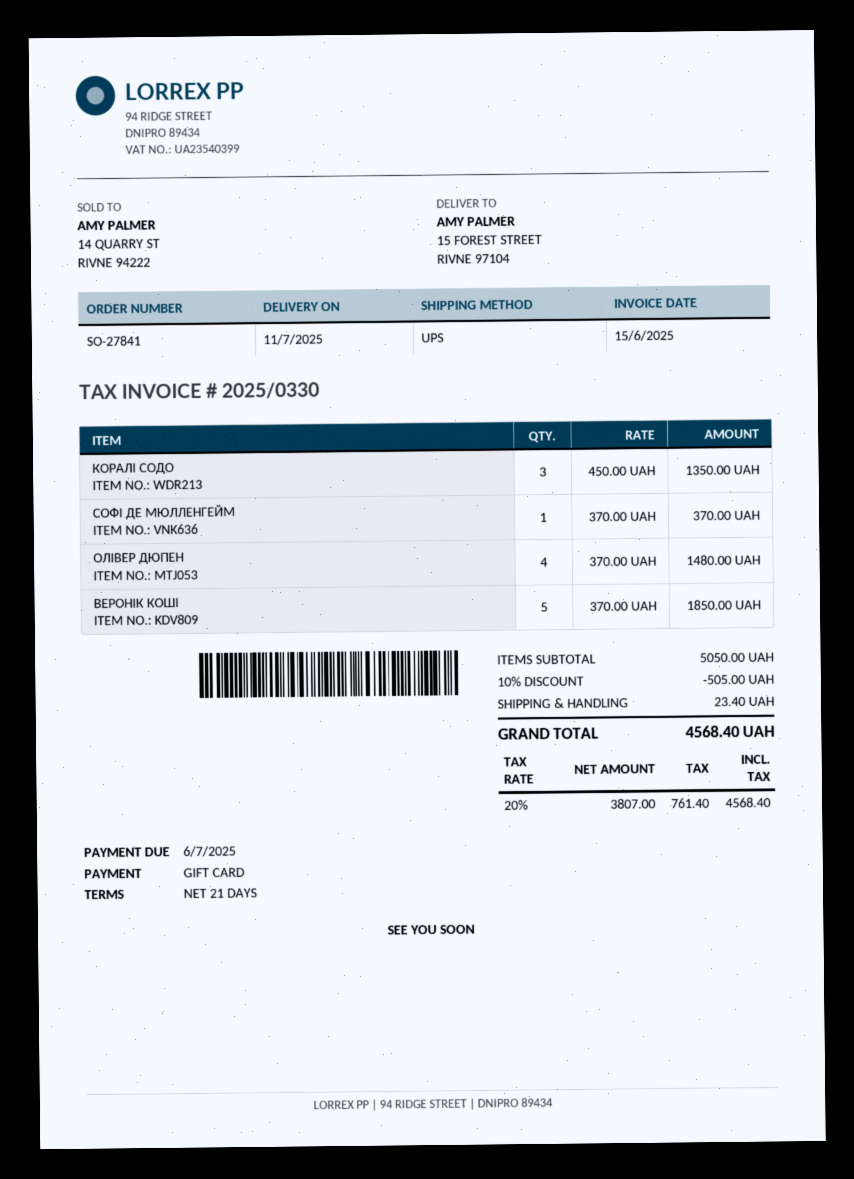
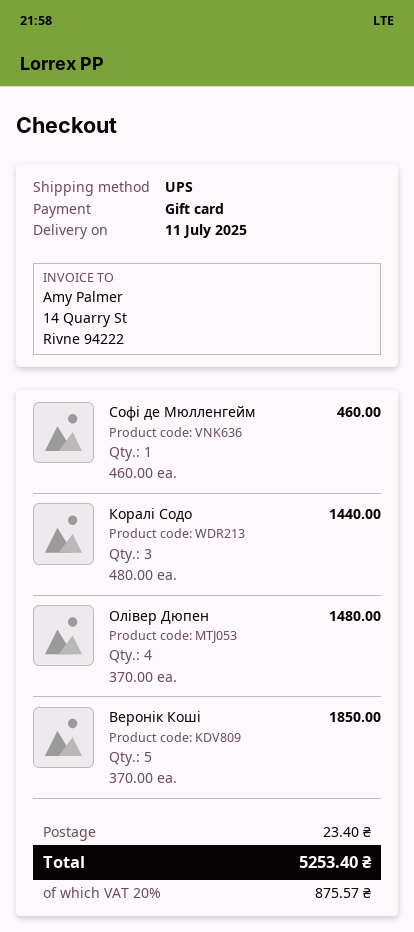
КОРАЛІ СОДО: 3 x 450.00 = 1350.00 -> 3 x 480.00 = 1440.00
СОФІ ДЕ МЮЛЛЕНГЕЙМ: 1 x 370.00 = 370.00 -> 1 x 460.00 = 460.00
discount: 10% = 505.00 -> none
tax: 20% = 761.40 -> 20% = 875.57
total: 4568.40 -> 5253.40

